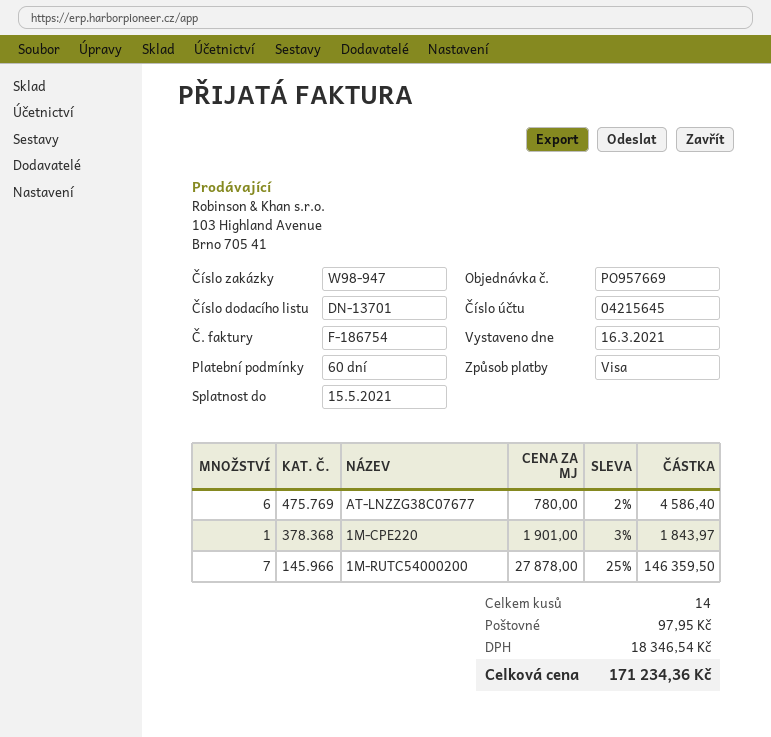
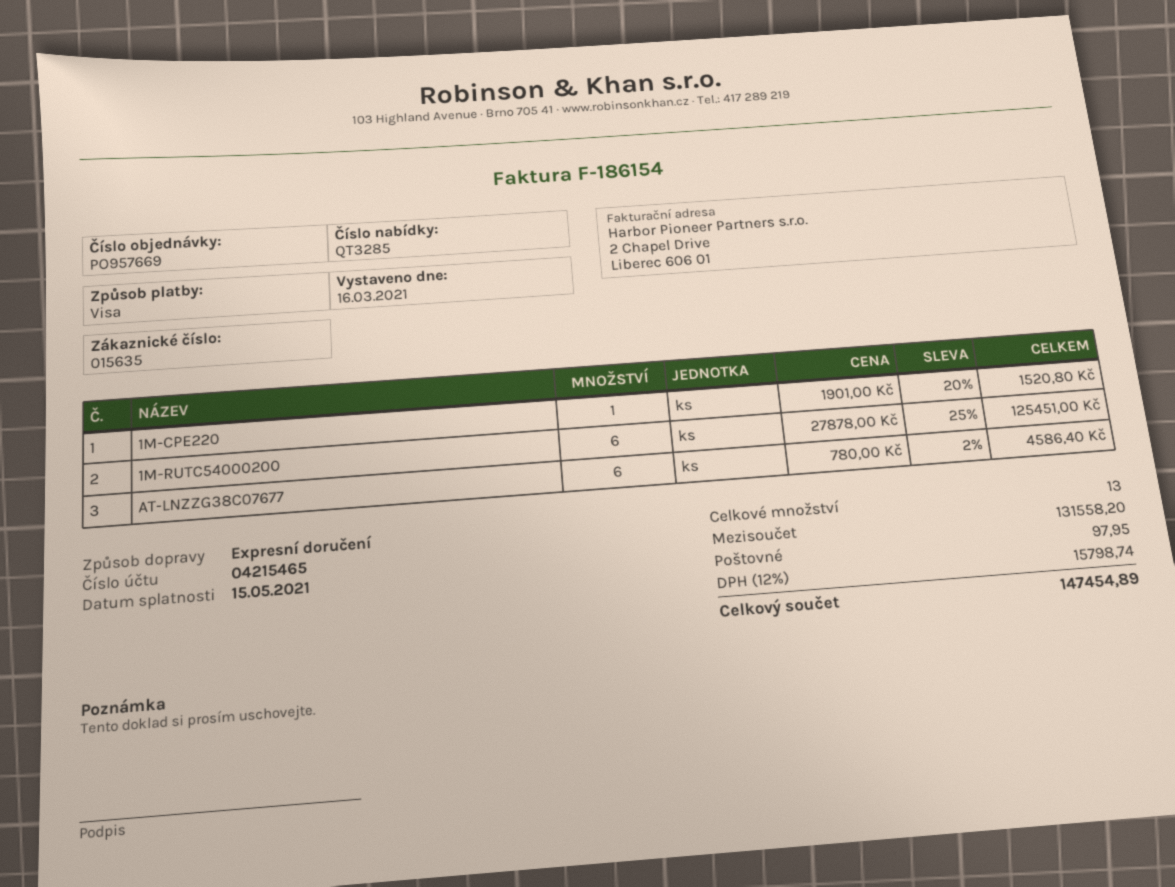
invoice number: F-186754 -> F-186154
bank account: 04215645 -> 04215465
1M-CPE220: 1 x 1901.00 - 3% = 1843.97 -> 1 x 1901.00 - 20% = 1520.80
1M-RUTC54000200: 7 x 27878.00 - 25% = 146359.50 -> 6 x 27878.00 - 25% = 125451.00
total quantity: 14 -> 13
tax: 18346.54 -> 15798.74
total: 171234.36 -> 147454.89

